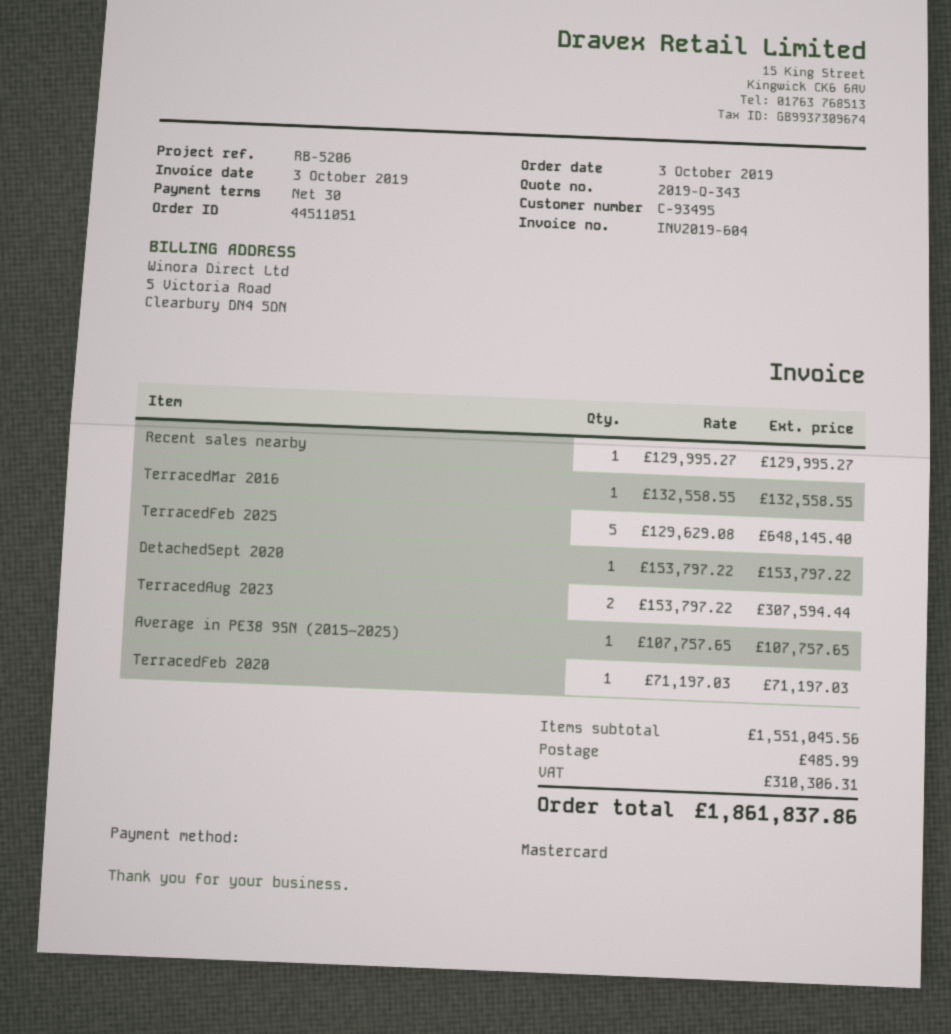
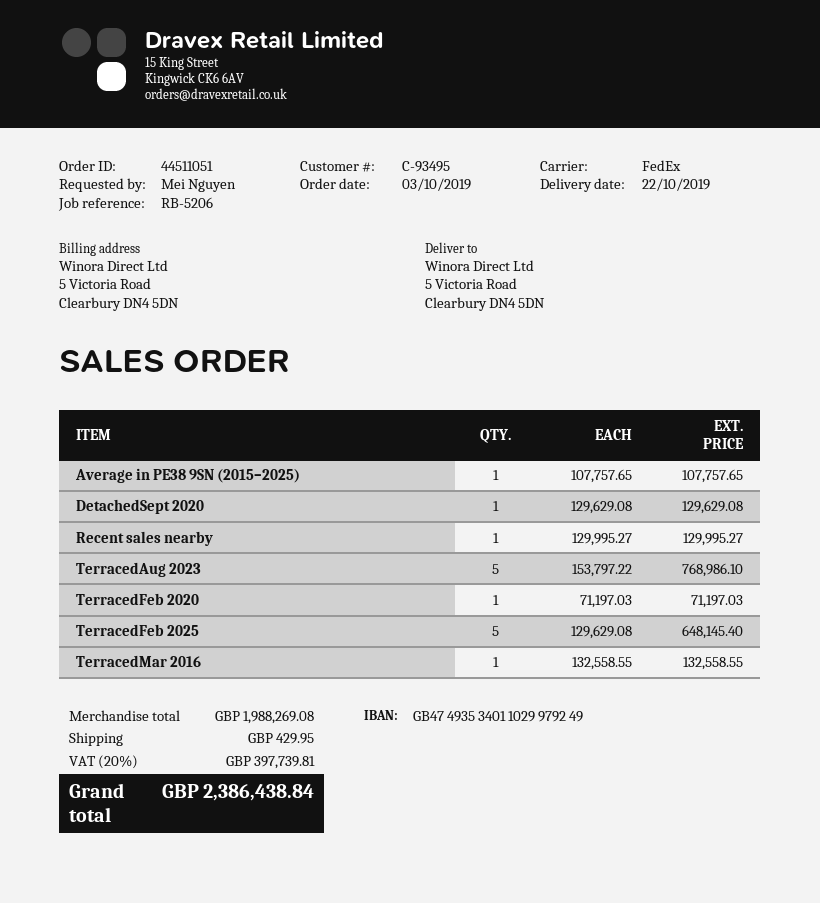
DetachedSept 2020: 1 x 153797.22 = 153797.22 -> 1 x 129629.08 = 129629.08
TerracedAug 2023: 2 x 153797.22 = 307594.44 -> 5 x 153797.22 = 768986.10
subtotal: 1551045.56 -> 1988269.08
shipping: 485.99 -> 429.95
tax: 310306.31 -> 397739.81
total: 1861837.86 -> 2386438.84

